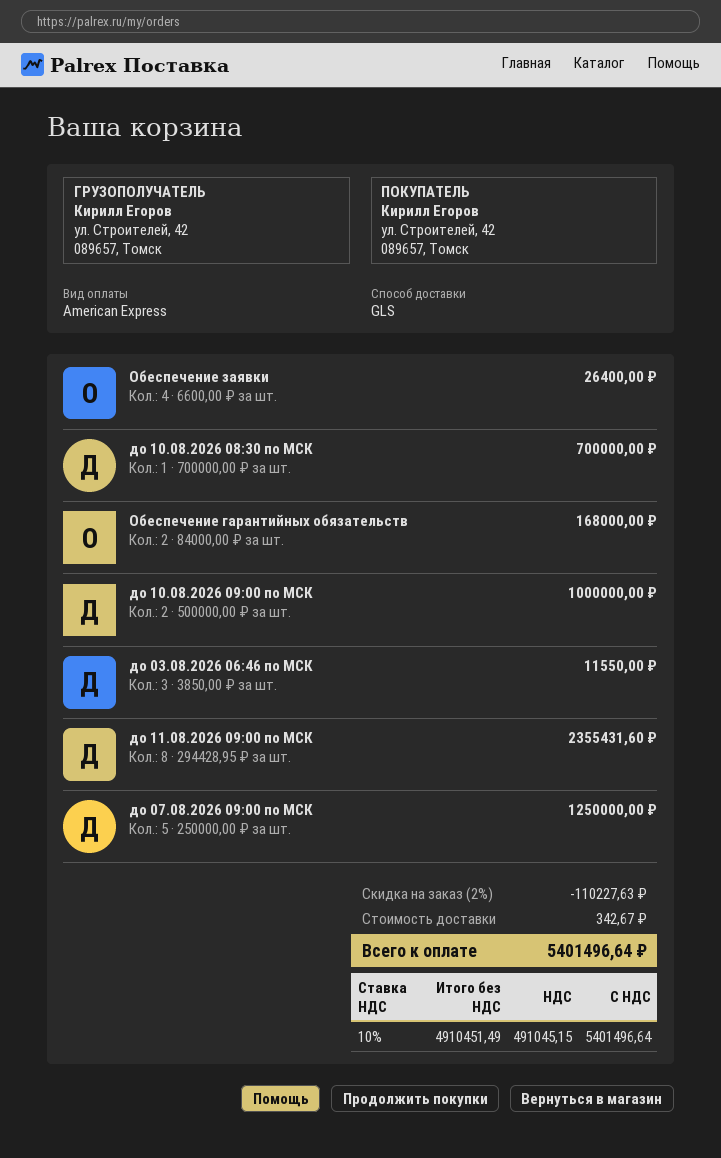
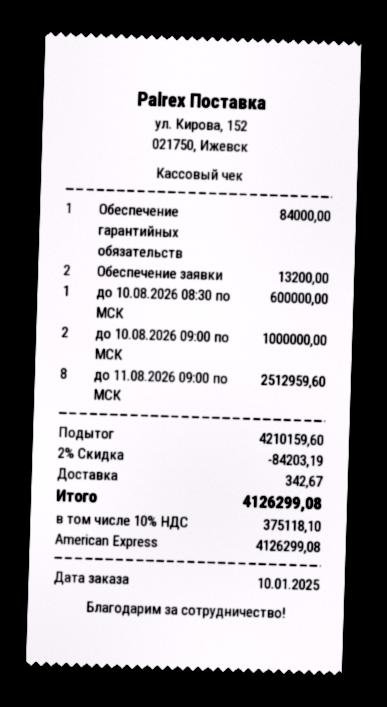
Обеспечение заявки: 4 for 26400.00 -> 2 for 13200.00
до 10.08.2026 08:30 по МСК: 1 for 700000.00 -> 1 for 600000.00
Обеспечение гарантийных обязательств: 2 for 168000.00 -> 1 for 84000.00
до 03.08.2026 06:46 по МСК: 3 for 11550.00 -> none
до 11.08.2026 09:00 по МСК: 8 for 2355431.60 -> 8 for 2512959.60
до 07.08.2026 09:00 по МСК: 5 for 1250000.00 -> none
discount: 2% = 110227.63 -> 2% = 84203.19
tax: 10% = 491045.15 -> 10% = 375118.10
total: 5401496.64 -> 4126299.08

